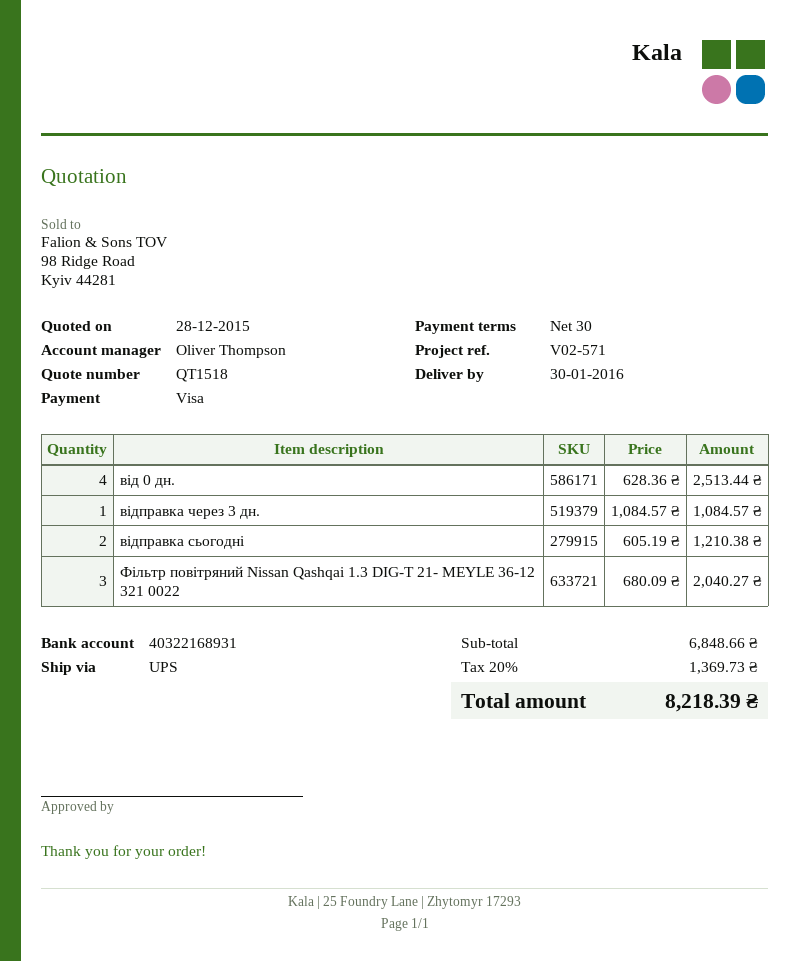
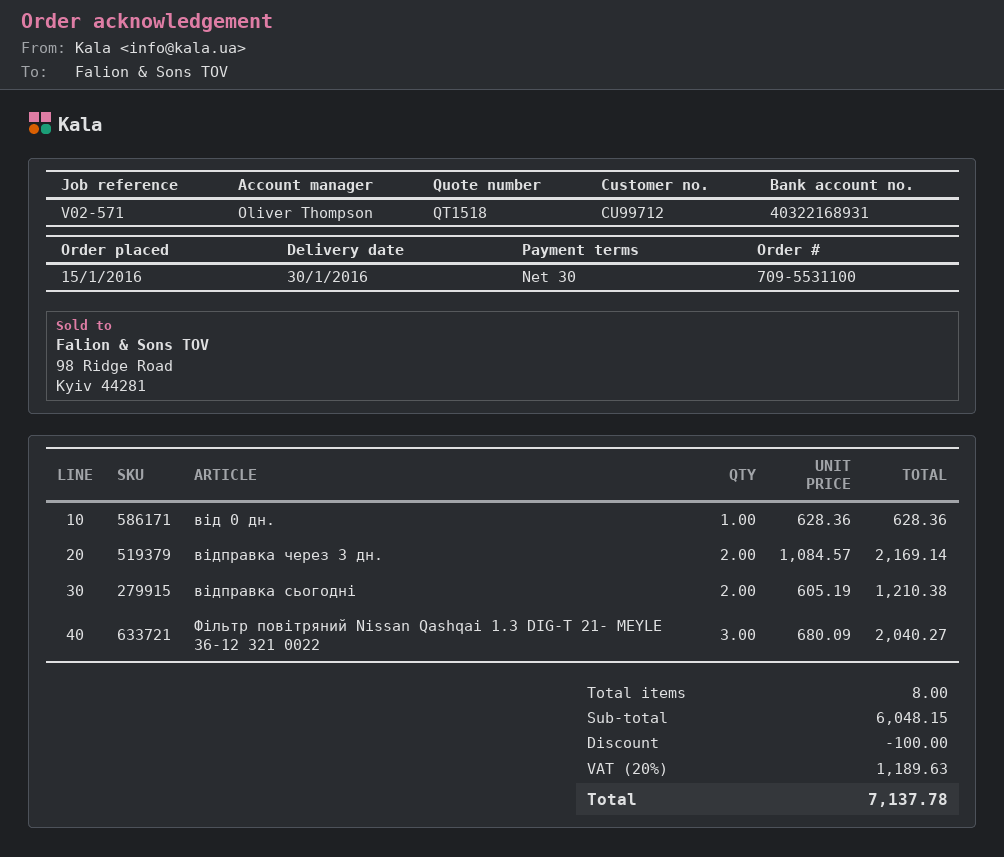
від 0 дн.: 4 x 628.36 = 2513.44 -> 1 x 628.36 = 628.36
відправка через 3 дн.: 1 x 1084.57 = 1084.57 -> 2 x 1084.57 = 2169.14
subtotal: 6848.66 -> 6048.15
discount: none -> 100.00
tax: 20% = 1369.73 -> 20% = 1189.63
total: 8218.39 -> 7137.78

